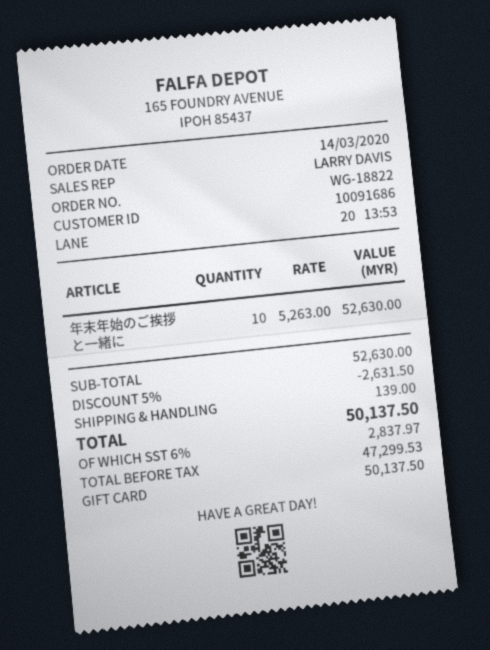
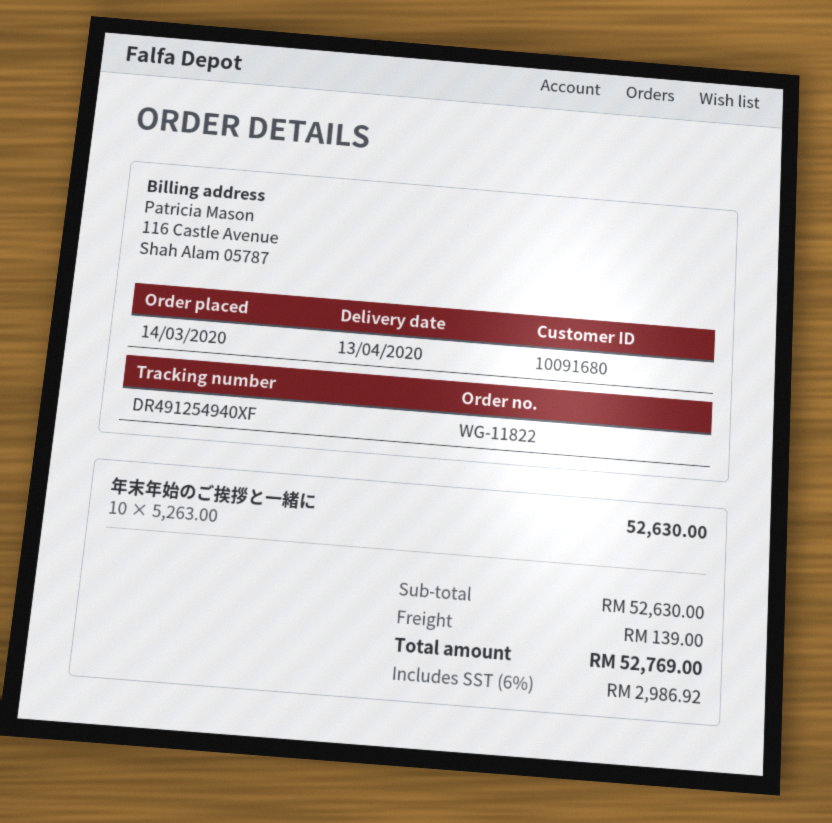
order number: WG-18822 -> WG-11822
customer number: 10091686 -> 10091680
discount: 5% = 2631.50 -> none
tax: 6% = 2837.97 -> 6% = 2986.92
total: 50137.50 -> 52769.00

